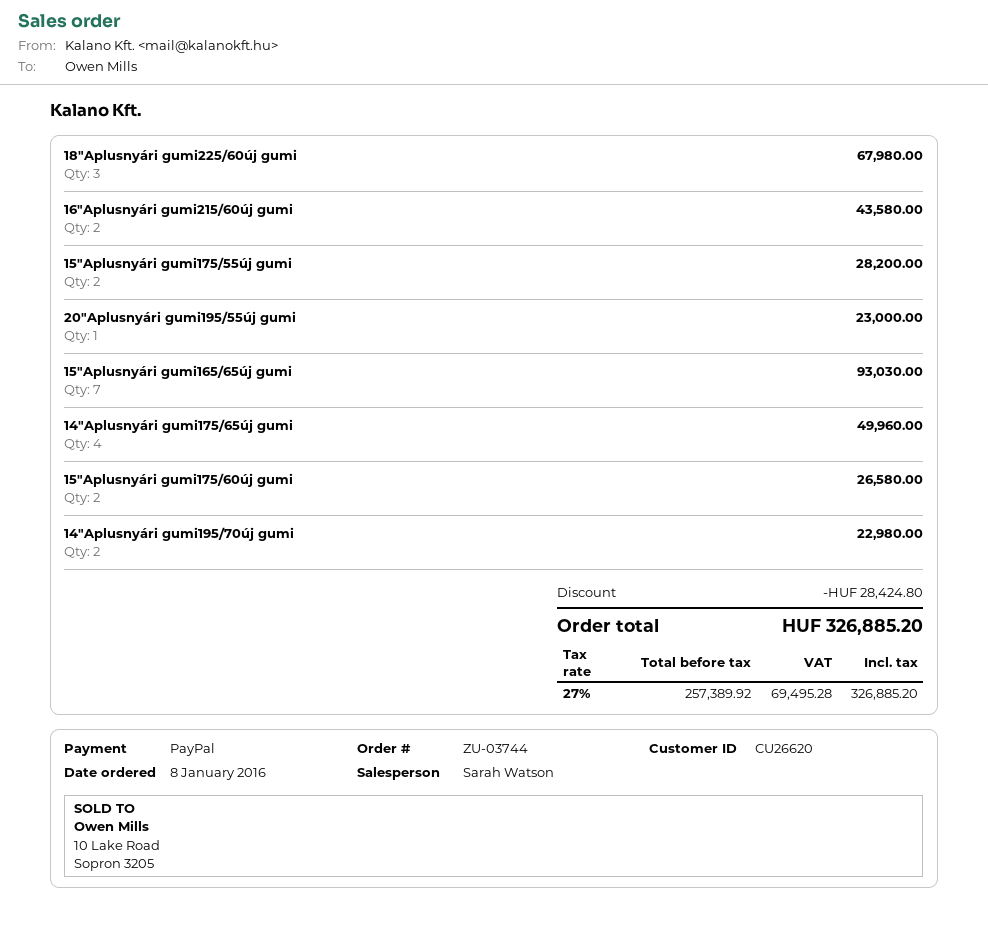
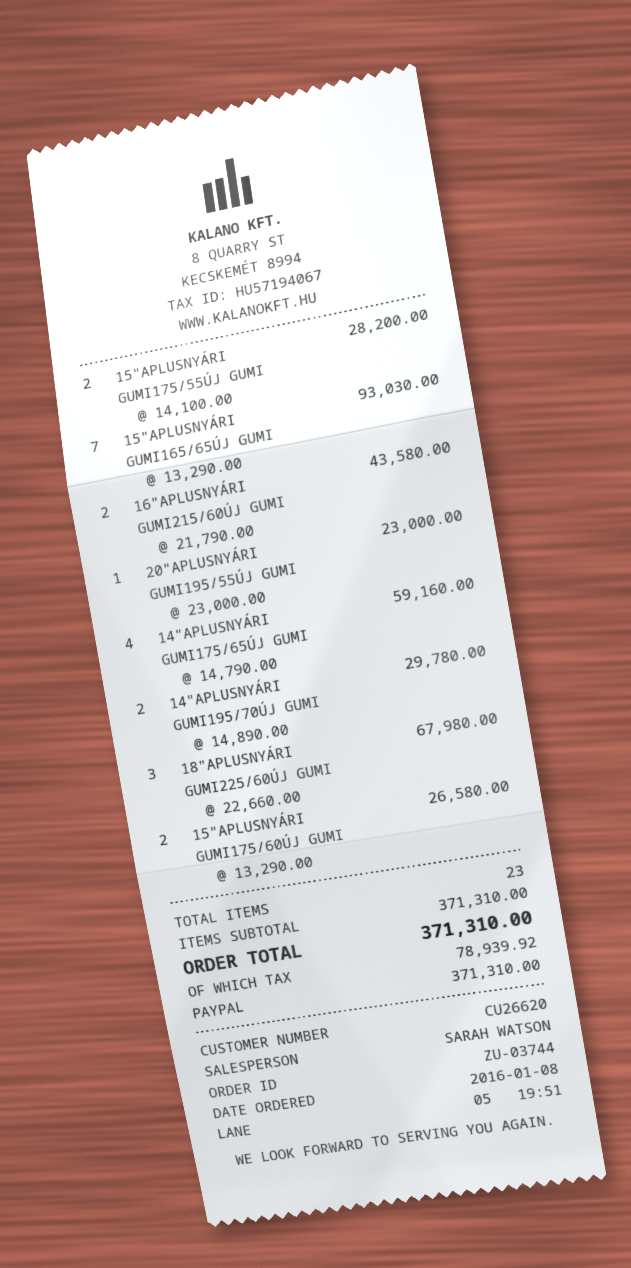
14"Aplusnyári gumi175/65új gumi: 4 for 49960.00 -> 4 for 59160.00
14"Aplusnyári gumi195/70új gumi: 2 for 22980.00 -> 2 for 29780.00
discount: 28424.80 -> none
tax: 69495.28 -> 78939.92
total: 326885.20 -> 371310.00

